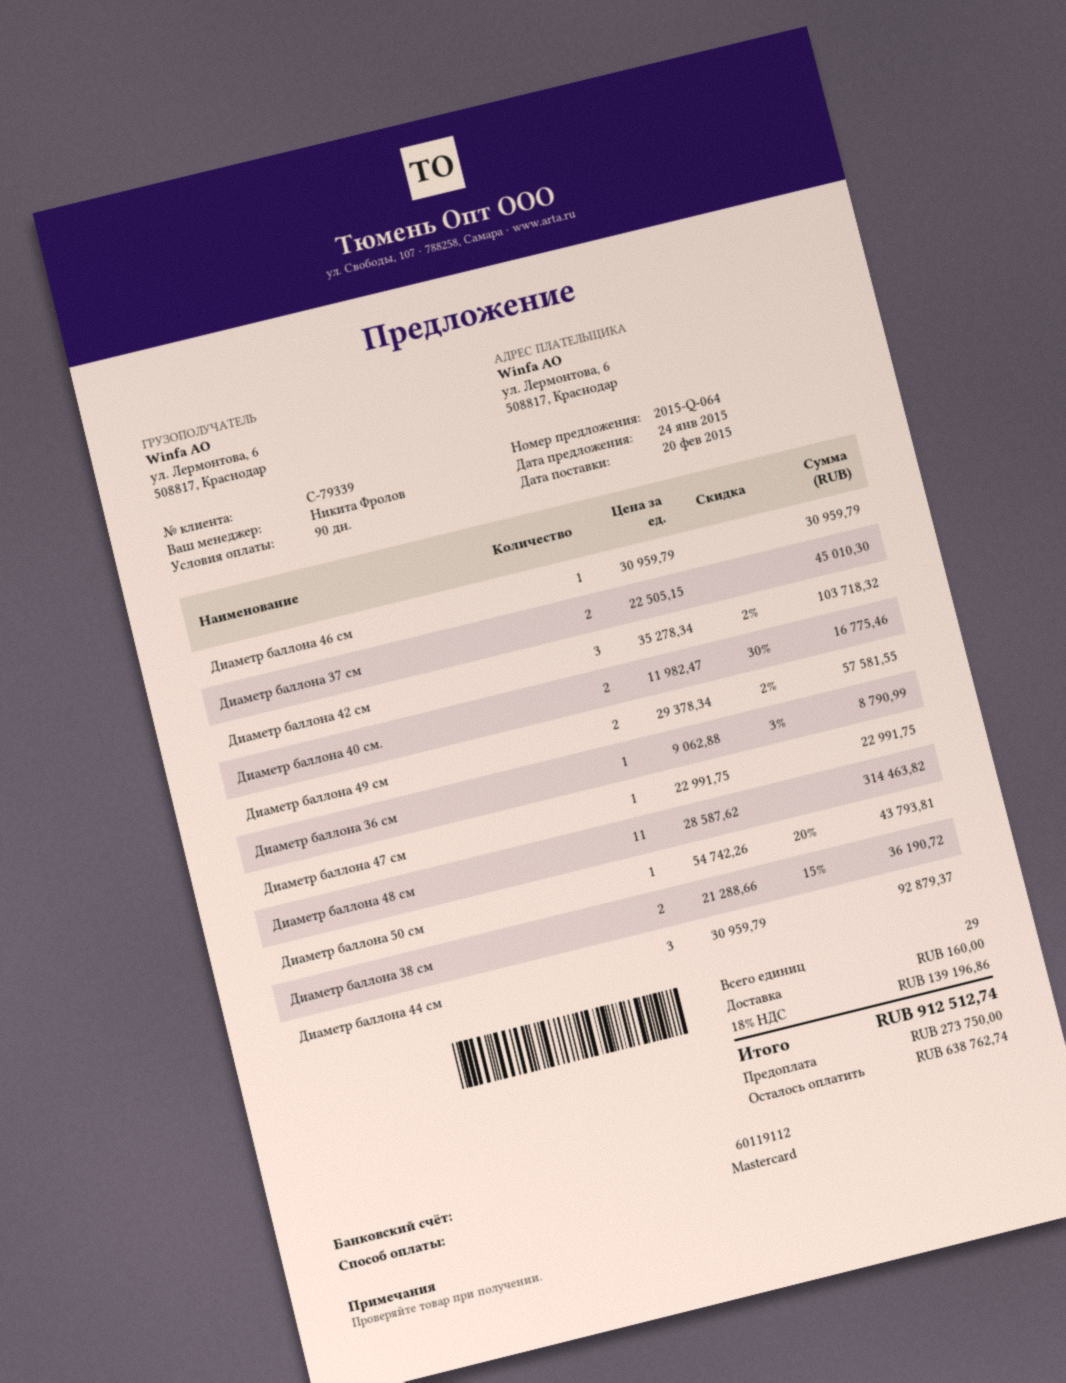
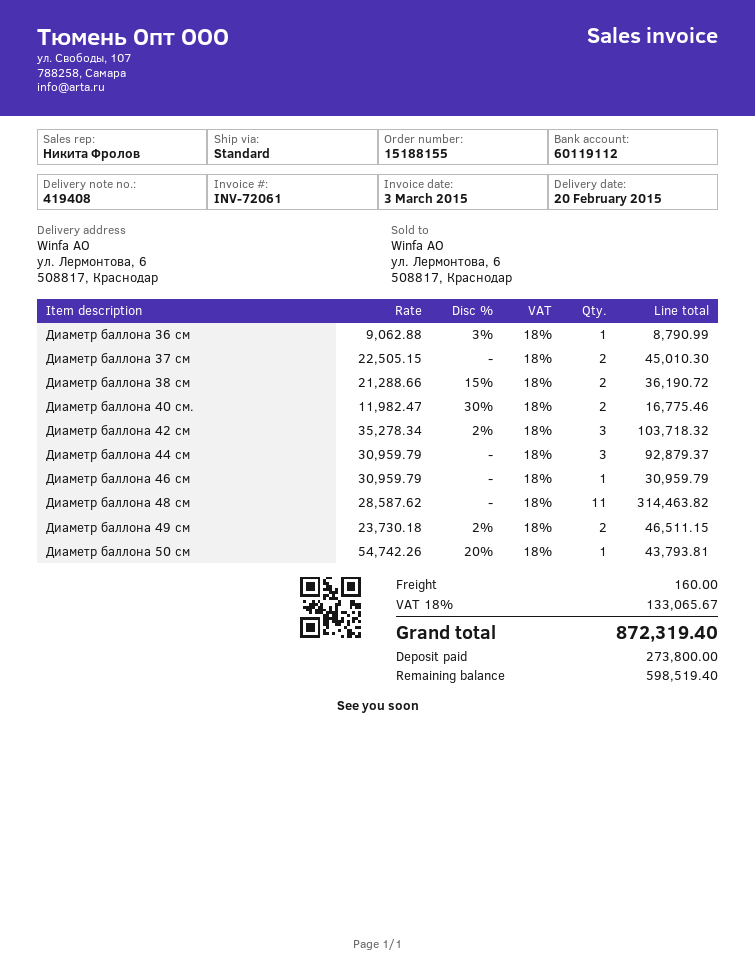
Диаметр баллона 49 см: 2 x 29378.34 - 2% = 57581.55 -> 2 x 23730.18 - 2% = 46511.15
Диаметр баллона 47 см: 1 x 22991.75 = 22991.75 -> none
tax: 18% = 139196.86 -> 18% = 133065.67
total: 912512.74 -> 872319.40
deposit: 273750.00 -> 273800.00
balance: 638762.74 -> 598519.40

